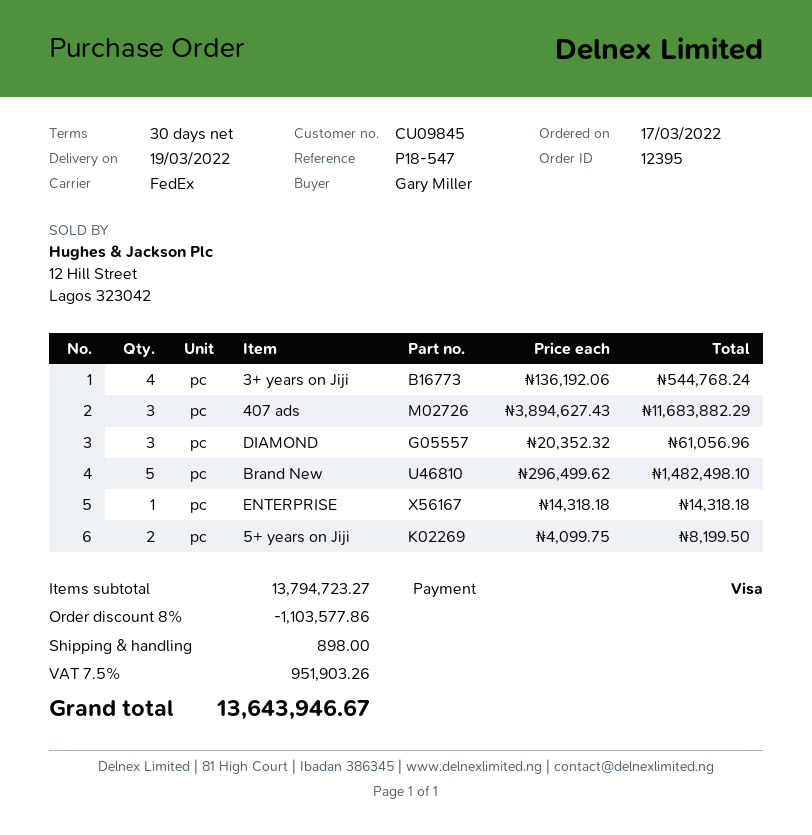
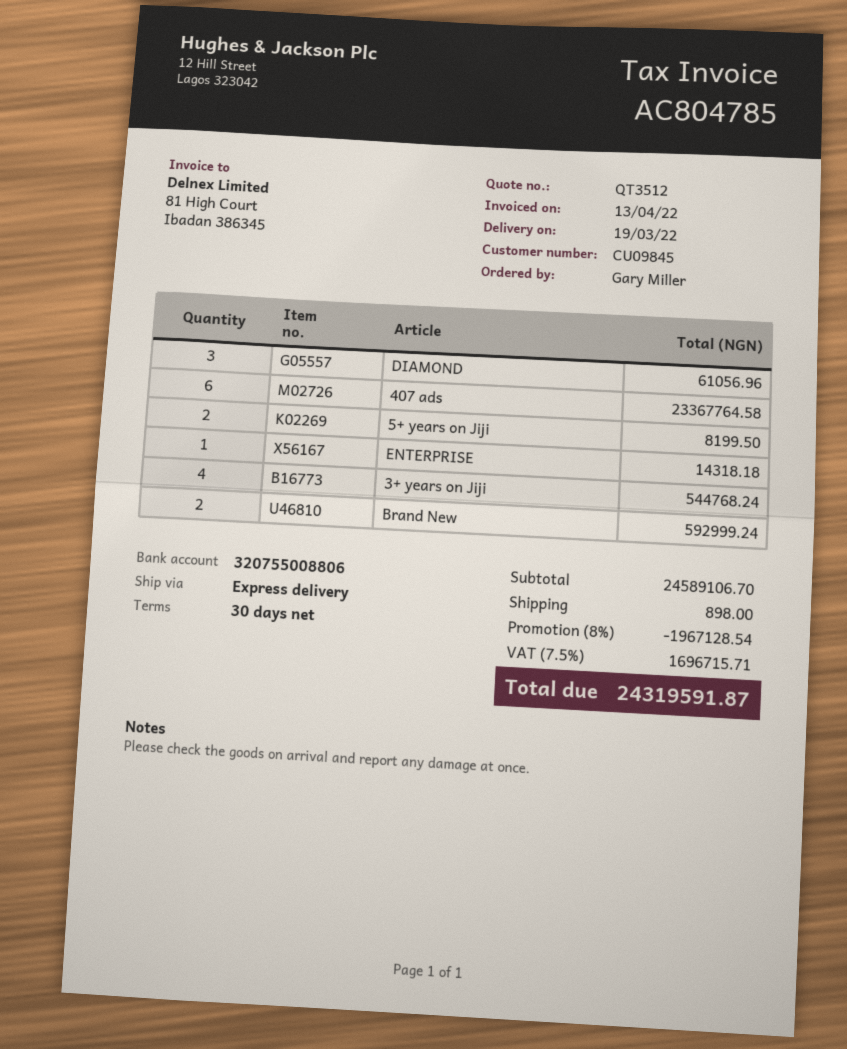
shipping method: FedEx -> express
407 ads: 3 for 11683882.29 -> 6 for 23367764.58
Brand New: 5 for 1482498.10 -> 2 for 592999.24
subtotal: 13794723.27 -> 24589106.70
discount: 8% = 1103577.86 -> 8% = 1967128.54
tax: 7.5% = 951903.26 -> 7.5% = 1696715.71
total: 13643946.67 -> 24319591.87

